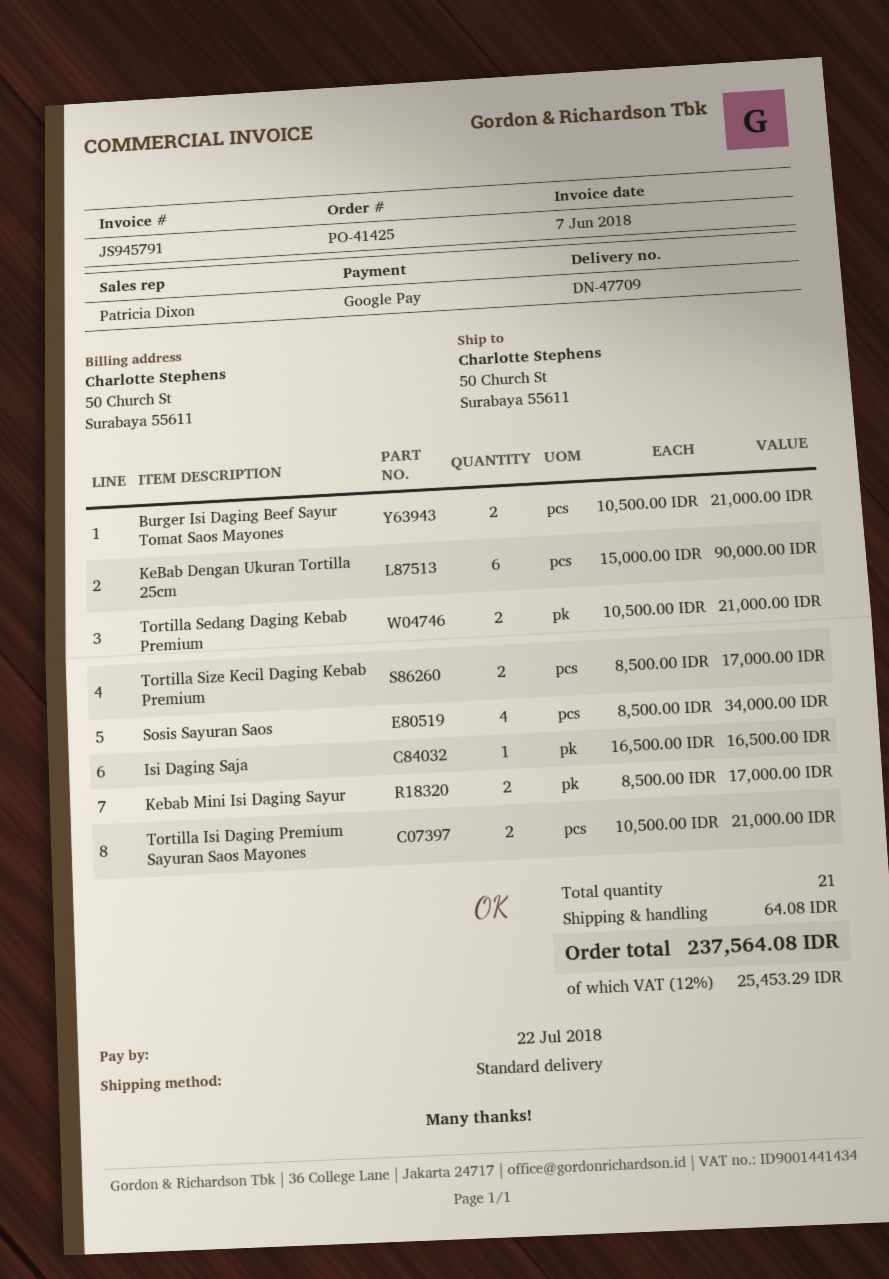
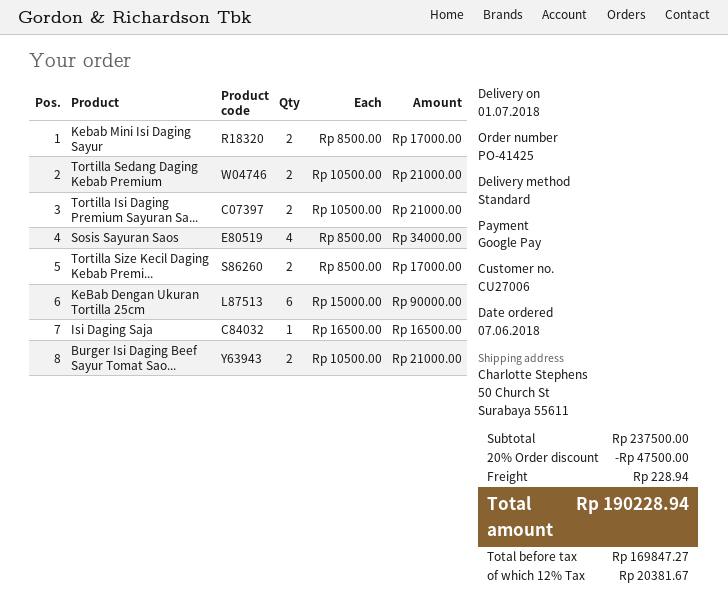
discount: none -> 20% = 47500.00
shipping: 64.08 -> 228.94
tax: 12% = 25453.29 -> 12% = 20381.67
total: 237564.08 -> 190228.94

